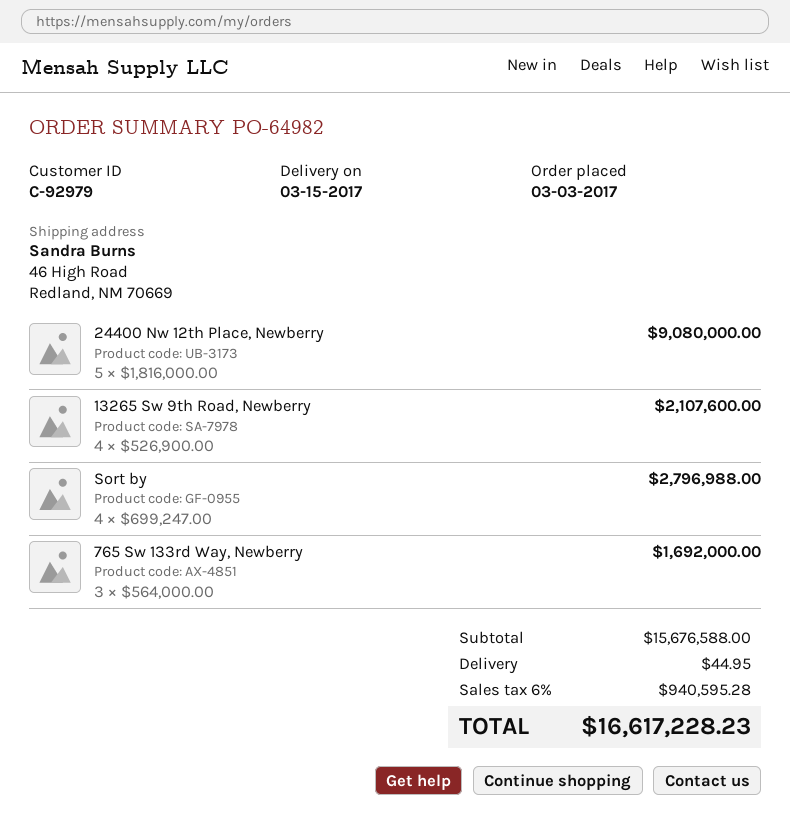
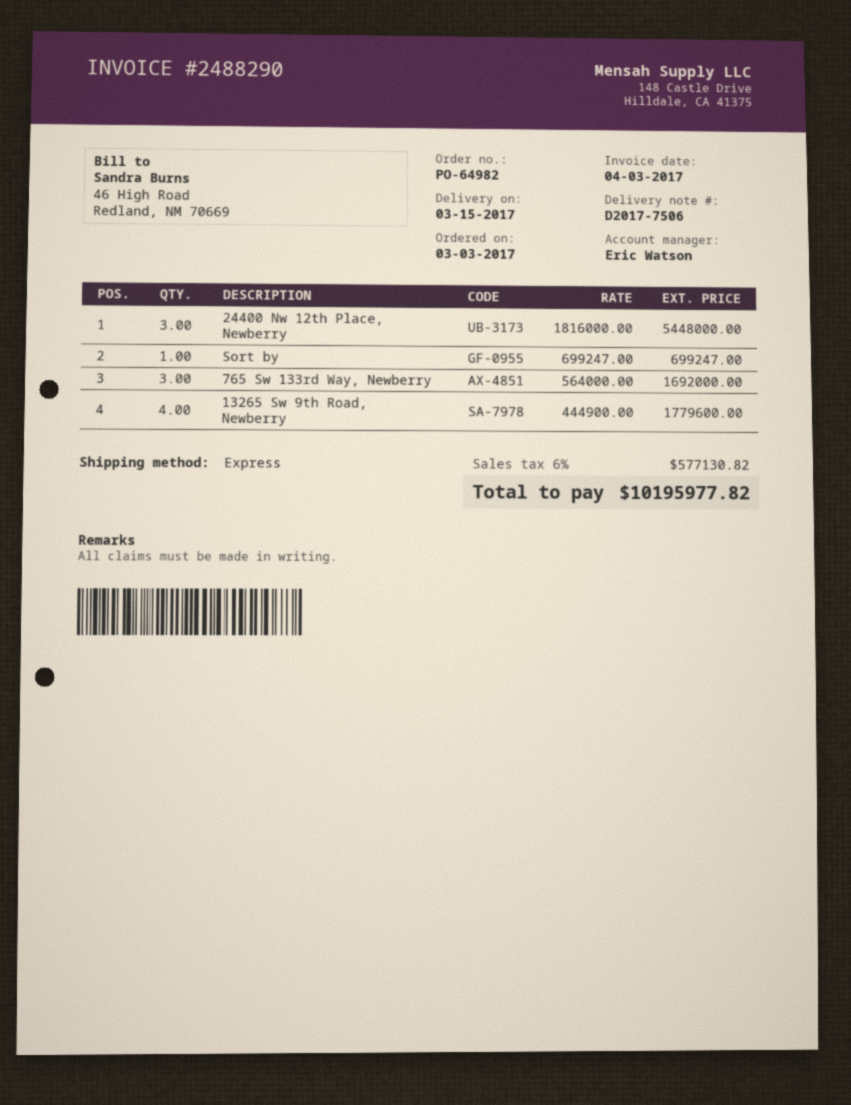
24400 Nw 12th Place, Newberry: 5 x 1816000.00 = 9080000.00 -> 3 x 1816000.00 = 5448000.00
13265 Sw 9th Road, Newberry: 4 x 526900.00 = 2107600.00 -> 4 x 444900.00 = 1779600.00
Sort by: 4 x 699247.00 = 2796988.00 -> 1 x 699247.00 = 699247.00
shipping: 44.95 -> none
tax: 6% = 940595.28 -> 6% = 577130.82
total: 16617228.23 -> 10195977.82

